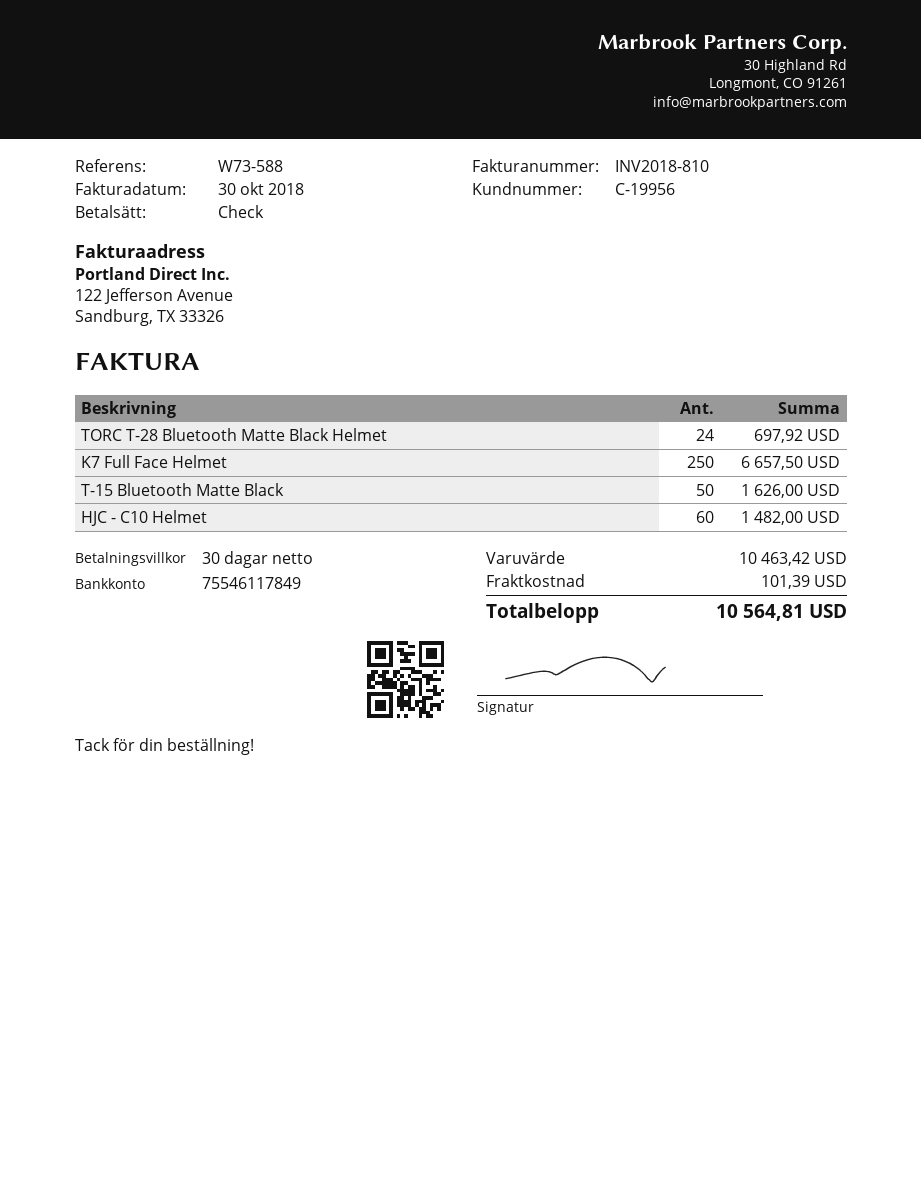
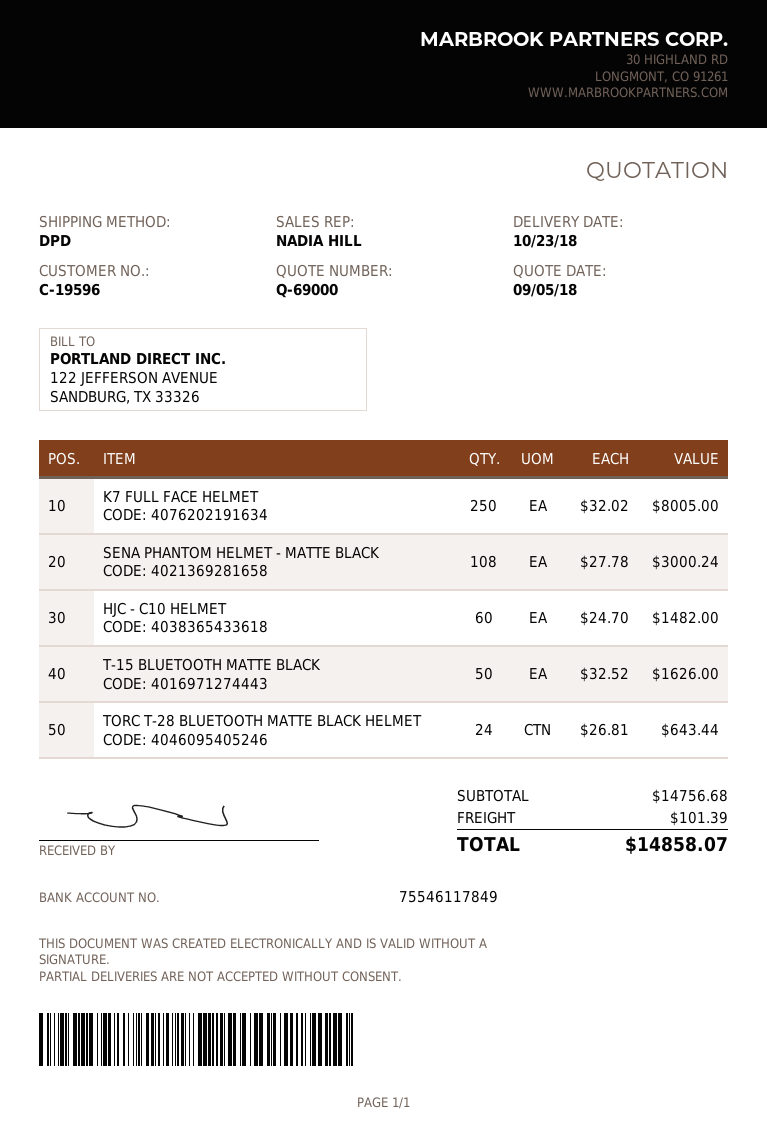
customer number: C-19956 -> C-19596
TORC T-28 Bluetooth Matte Black Helmet: 24 for 697.92 -> 24 for 643.44
K7 Full Face Helmet: 250 for 6657.50 -> 250 for 8005.00
SENA PHANTOM HELMET - MATTE BLACK: none -> 108 for 3000.24
subtotal: 10463.42 -> 14756.68
total: 10564.81 -> 14858.07

